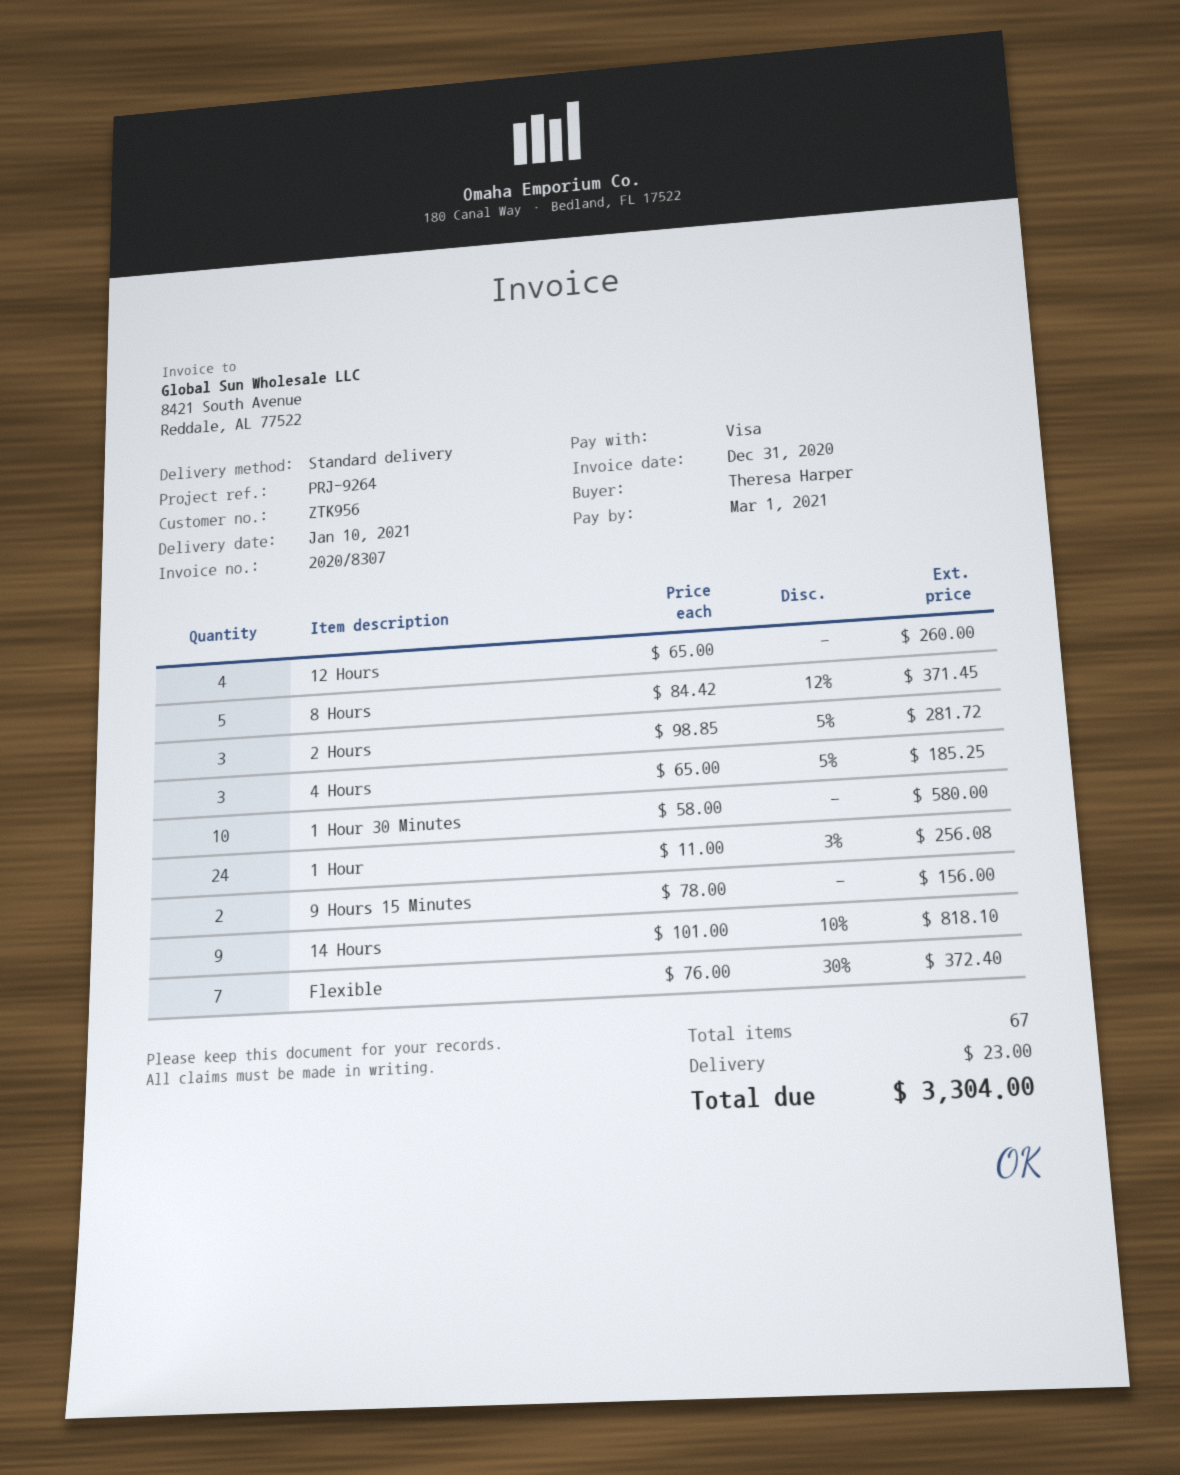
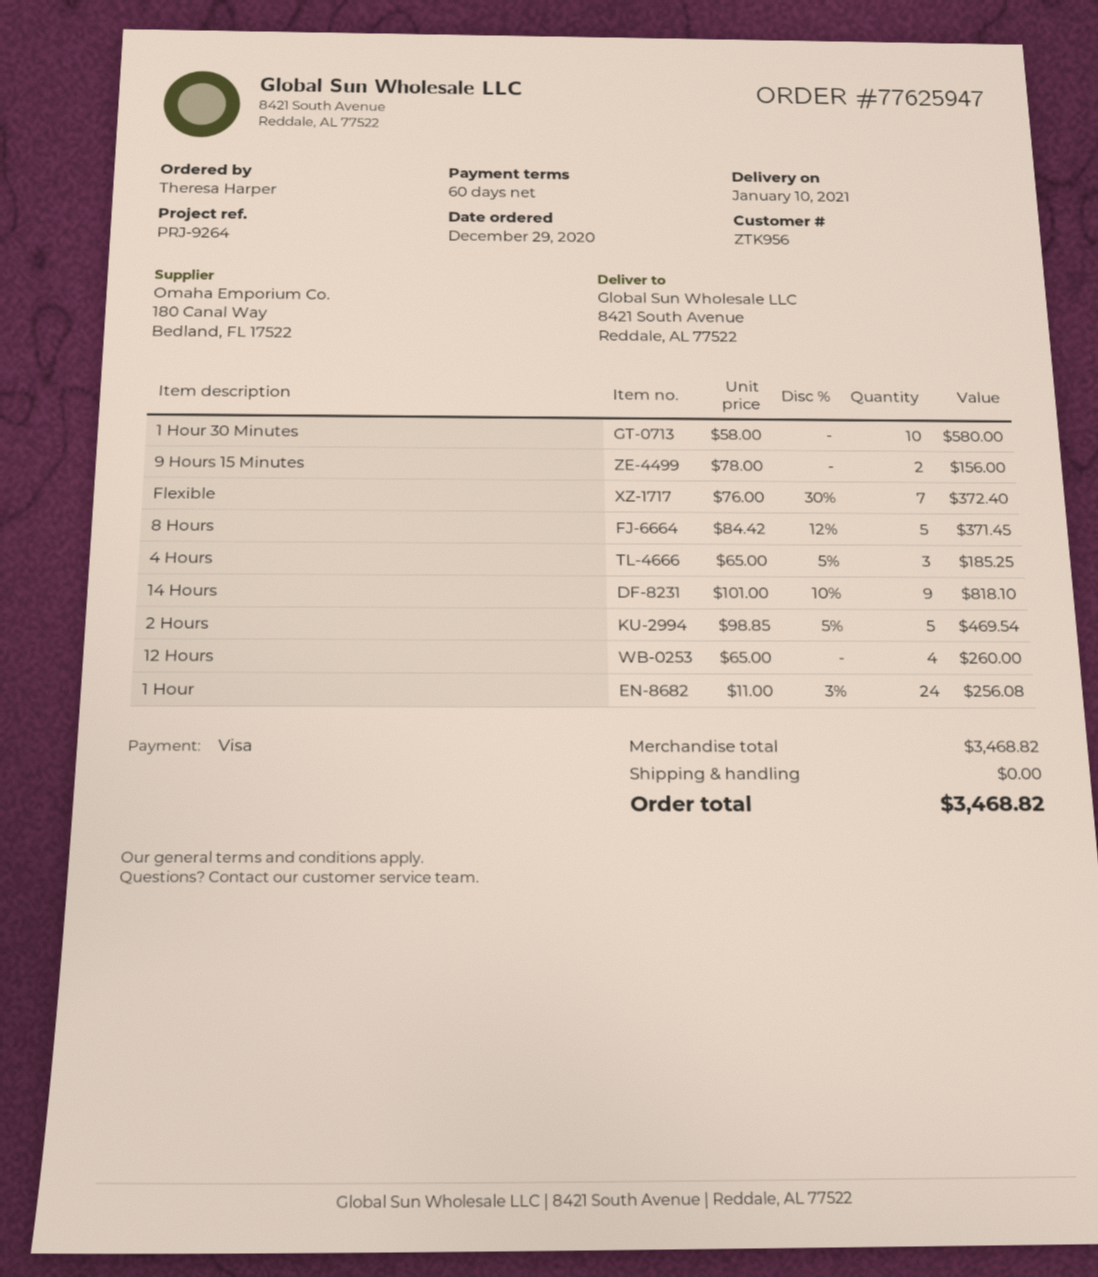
2 Hours: 3 x 98.85 - 5% = 281.72 -> 5 x 98.85 - 5% = 469.54
shipping: 23.00 -> 0.00
total: 3304.00 -> 3468.82

